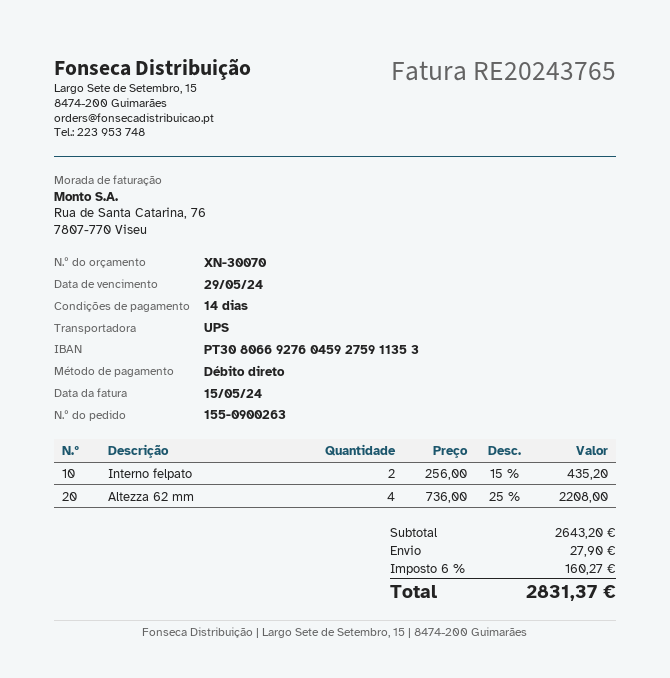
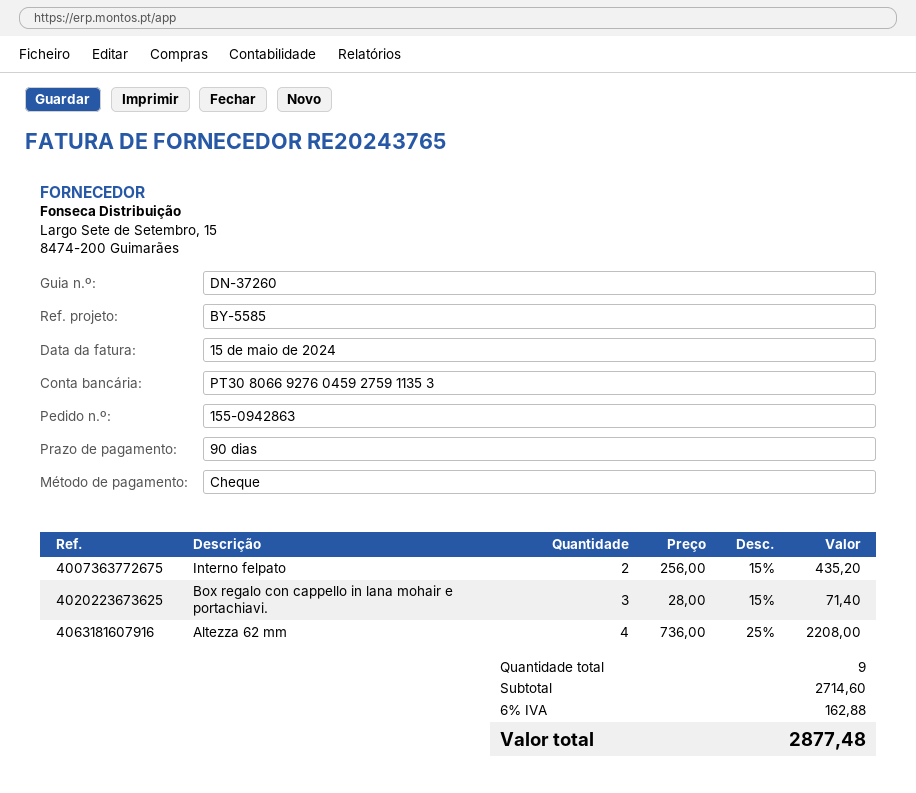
order number: 155-0900263 -> 155-0942863
payment terms: 14 days -> 90 days
payment method: direct debit -> cheque
Box regalo con cappello in lana mohair e portachiavi.: none -> 3 x 28.00 - 15% = 71.40
subtotal: 2643.20 -> 2714.60
shipping: 27.90 -> none
tax: 6% = 160.27 -> 6% = 162.88
total: 2831.37 -> 2877.48

